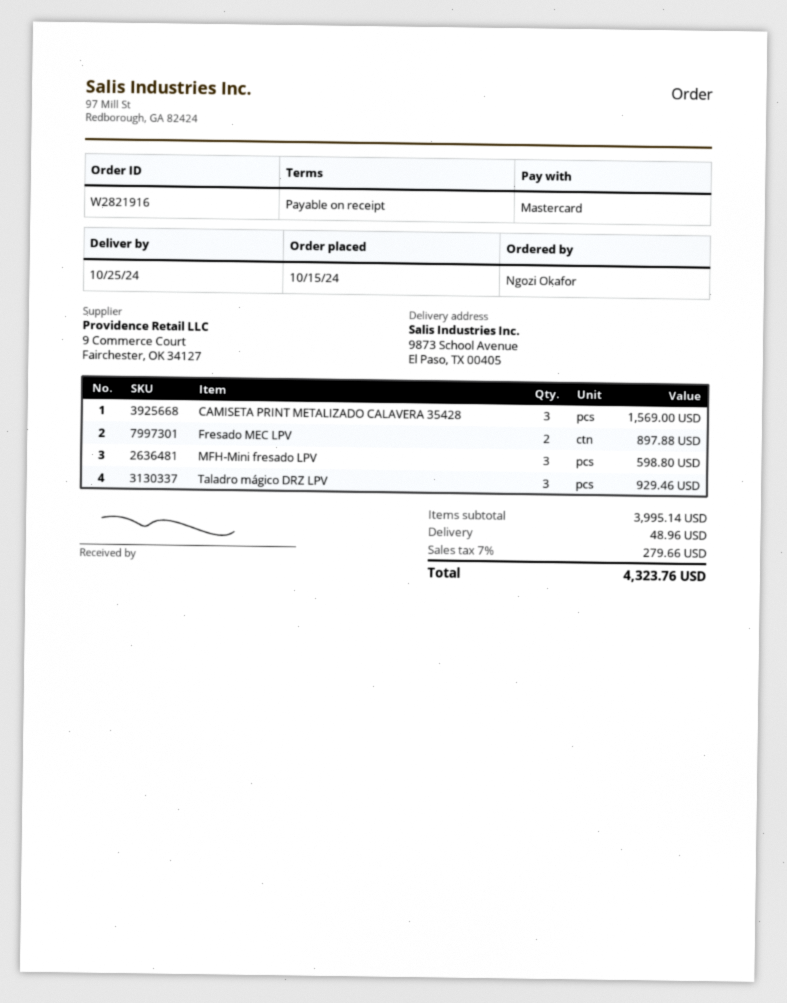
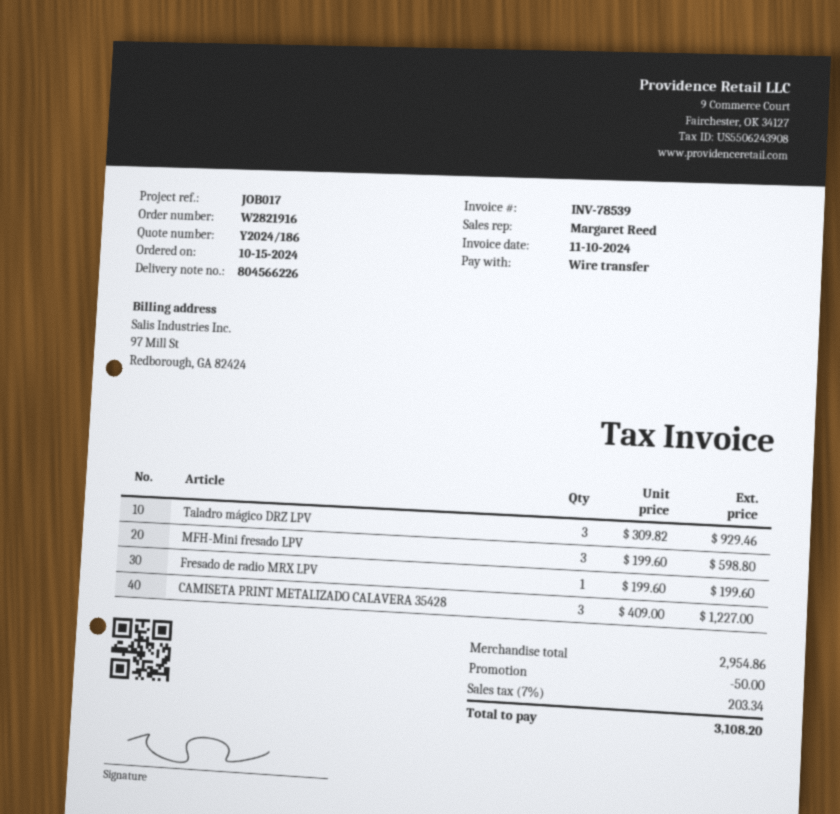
payment method: Mastercard -> bank transfer
CAMISETA PRINT METALIZADO CALAVERA 35428: 3 for 1569.00 -> 3 for 1227.00
Fresado MEC LPV: 2 for 897.88 -> none
Fresado de radio MRX LPV: none -> 1 for 199.60
subtotal: 3995.14 -> 2954.86
discount: none -> 50.00
shipping: 48.96 -> none
tax: 7% = 279.66 -> 7% = 203.34
total: 4323.76 -> 3108.20

